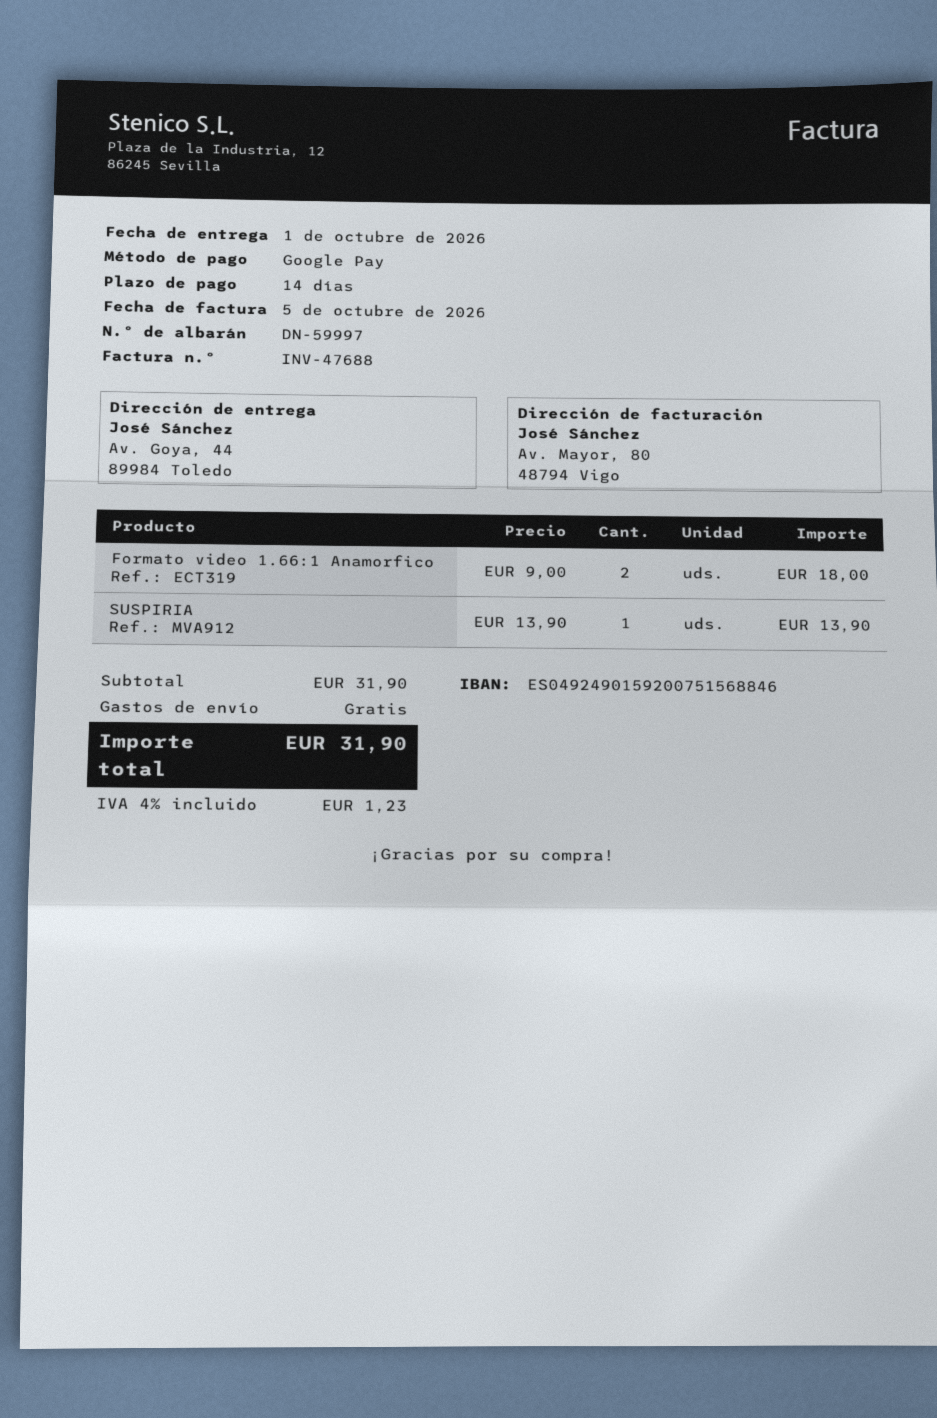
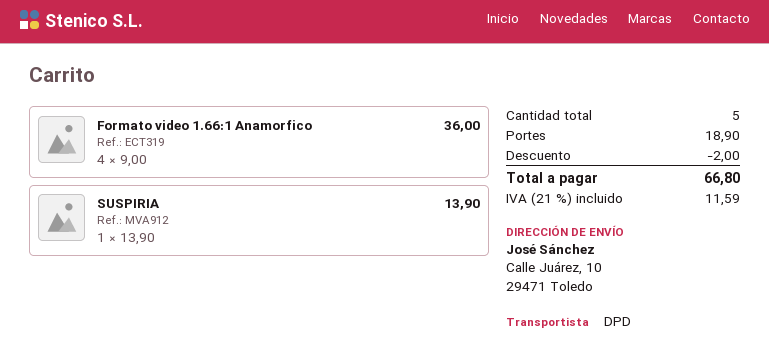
ship to: Av. Goya, 44, 89984 Toledo -> Calle Juárez, 10, 29471 Toledo
Formato video 1.66:1 Anamorfico: 2 x 9.00 = 18.00 -> 4 x 9.00 = 36.00
discount: none -> 2.00
shipping: 0.00 -> 18.90
tax: 4% = 1.23 -> 21% = 11.59
total: 31.90 -> 66.80

